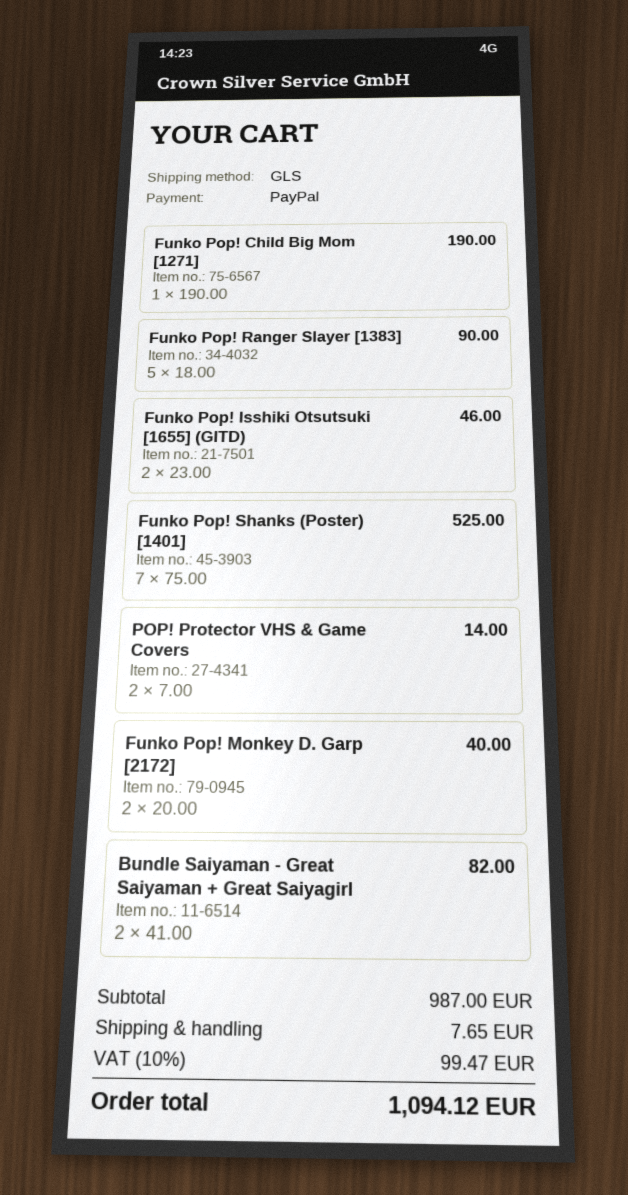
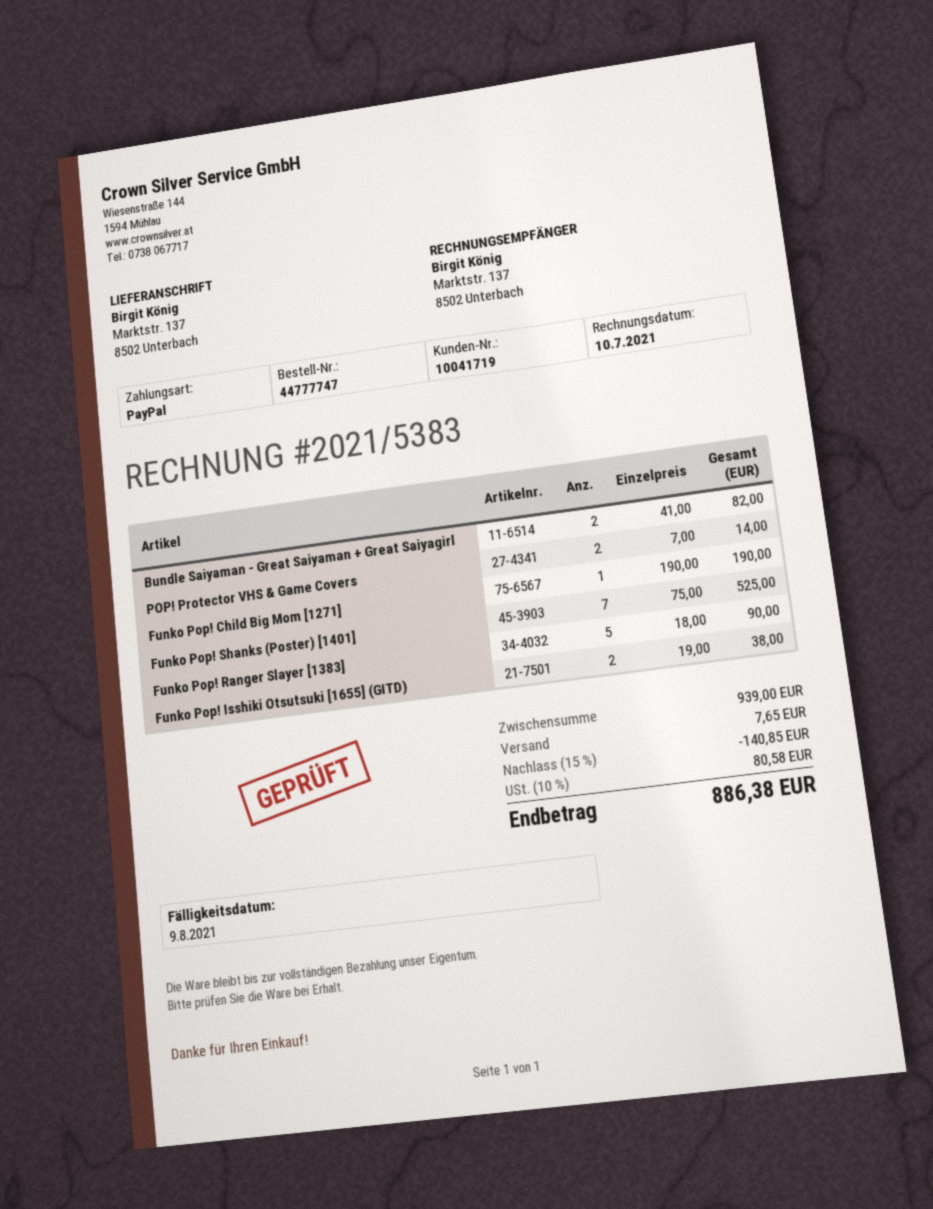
Funko Pop! Isshiki Otsutsuki [1655] (GITD): 2 x 23.00 = 46.00 -> 2 x 19.00 = 38.00
Funko Pop! Monkey D. Garp [2172]: 2 x 20.00 = 40.00 -> none
subtotal: 987.00 -> 939.00
discount: none -> 15% = 140.85
tax: 10% = 99.47 -> 10% = 80.58
total: 1094.12 -> 886.38

